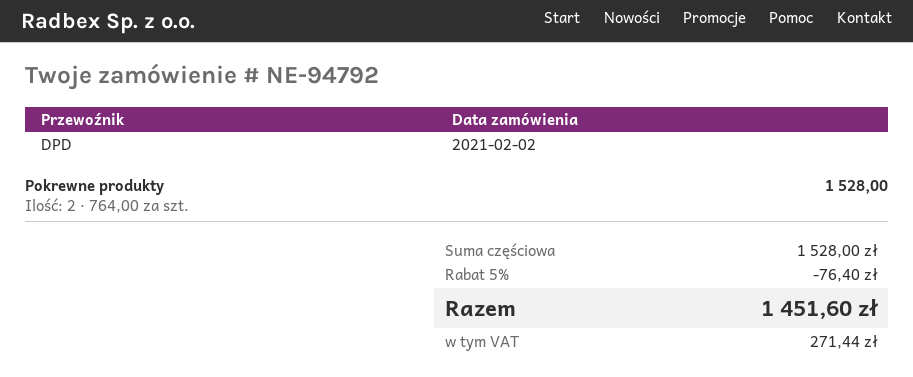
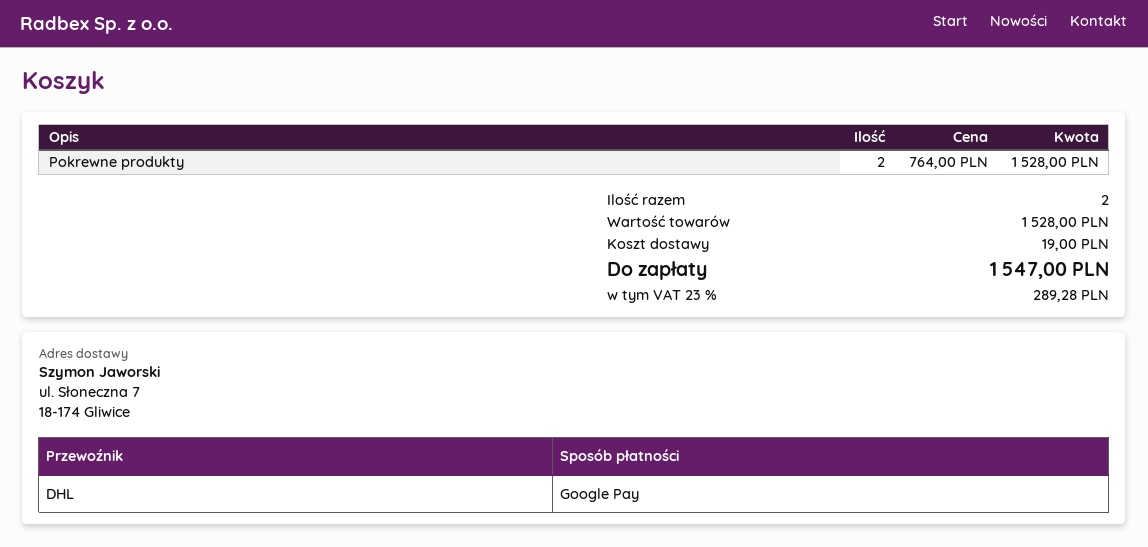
shipping method: DPD -> DHL
discount: 5% = 76.40 -> none
shipping: none -> 19.00
tax: 271.44 -> 289.28
total: 1451.60 -> 1547.00

